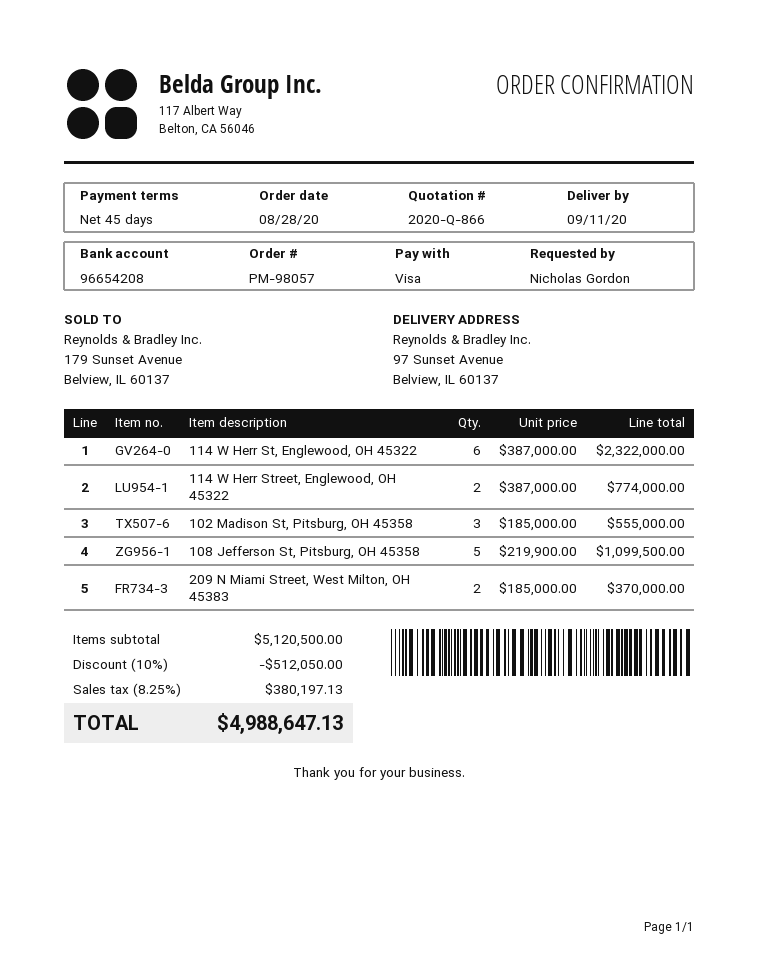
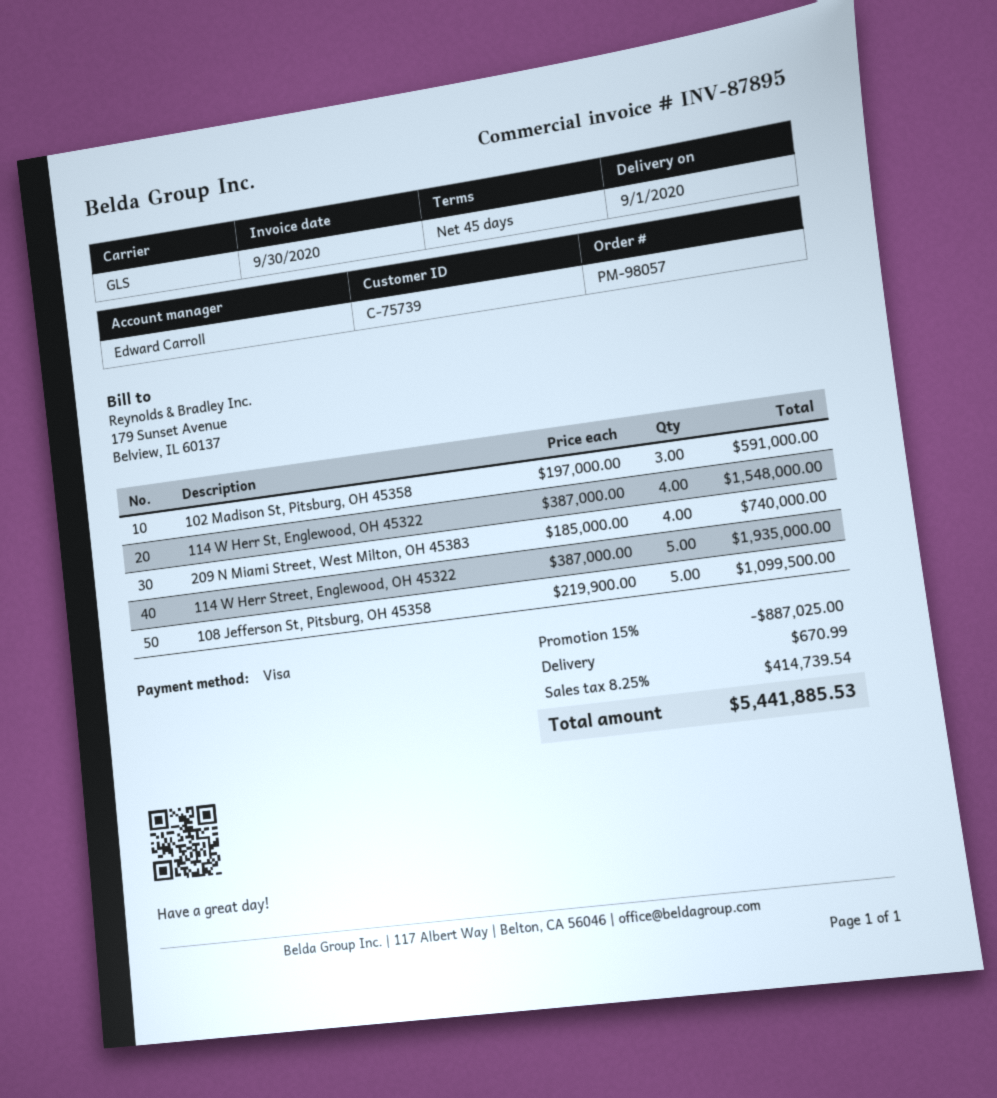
delivery date: 2020-09-11 -> 2020-09-01
114 W Herr St, Englewood, OH 45322: 6 x 387000.00 = 2322000.00 -> 4 x 387000.00 = 1548000.00
114 W Herr Street, Englewood, OH 45322: 2 x 387000.00 = 774000.00 -> 5 x 387000.00 = 1935000.00
102 Madison St, Pitsburg, OH 45358: 3 x 185000.00 = 555000.00 -> 3 x 197000.00 = 591000.00
209 N Miami Street, West Milton, OH 45383: 2 x 185000.00 = 370000.00 -> 4 x 185000.00 = 740000.00
discount: 10% = 512050.00 -> 15% = 887025.00
shipping: none -> 670.99
tax: 8.25% = 380197.13 -> 8.25% = 414739.54
total: 4988647.13 -> 5441885.53

